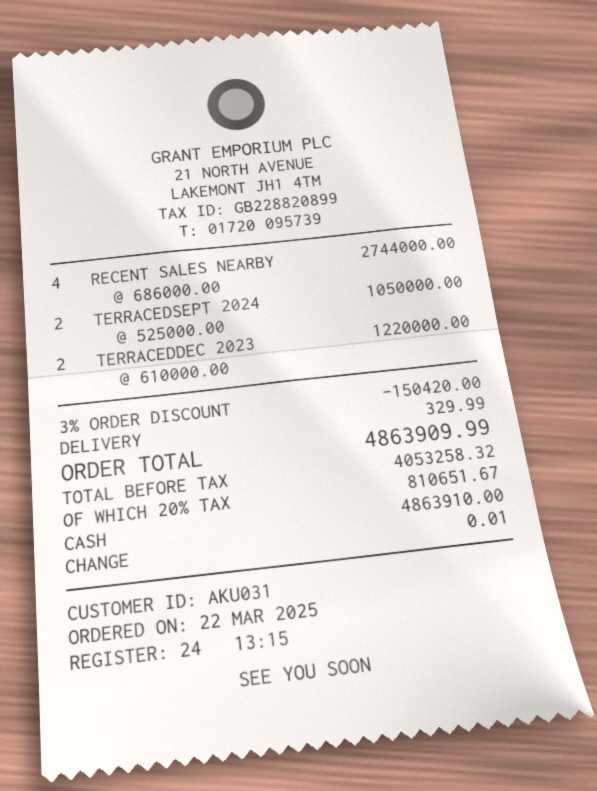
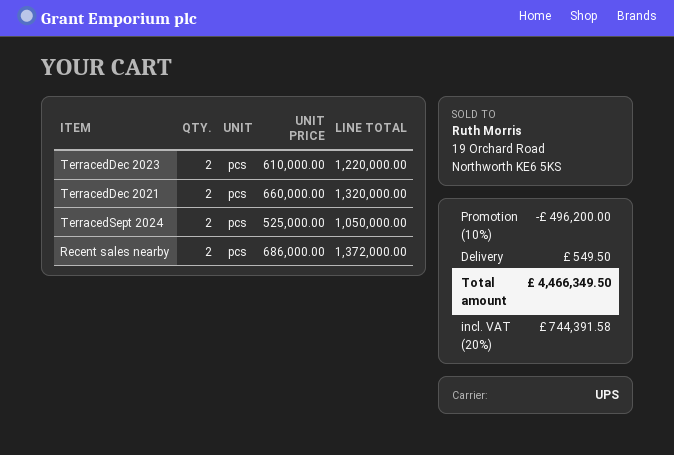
RECENT SALES NEARBY: 4 x 686000.00 = 2744000.00 -> 2 x 686000.00 = 1372000.00
TerracedDec 2021: none -> 2 x 660000.00 = 1320000.00
discount: 3% = 150420.00 -> 10% = 496200.00
shipping: 329.99 -> 549.50
tax: 20% = 810651.67 -> 20% = 744391.58
total: 4863909.99 -> 4466349.50

